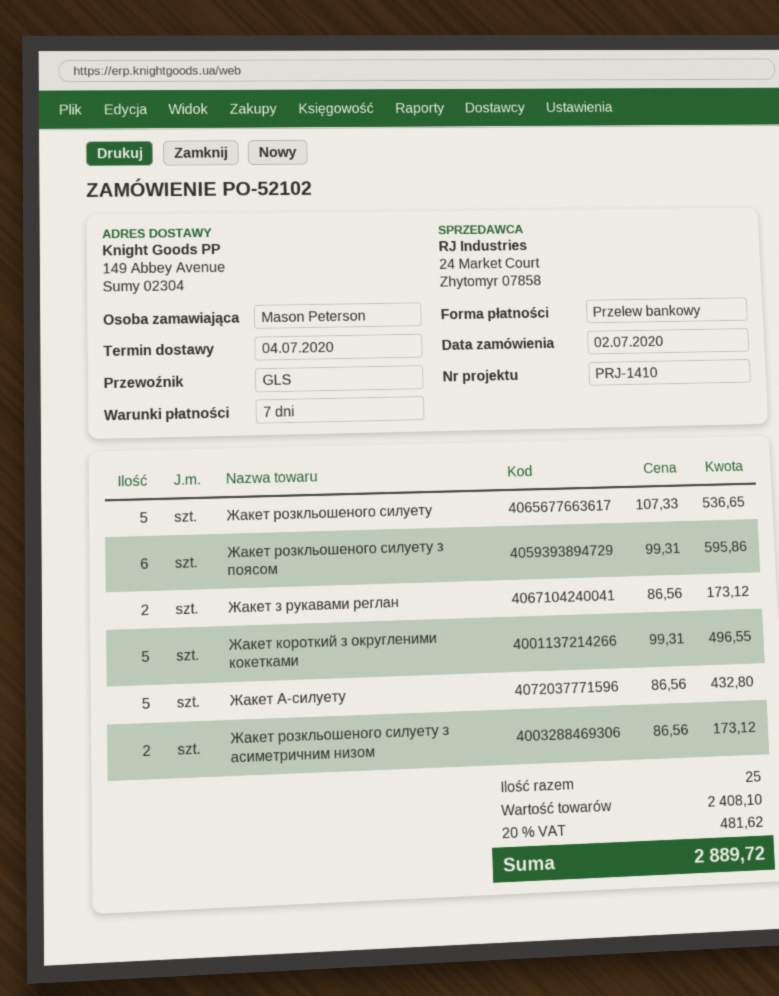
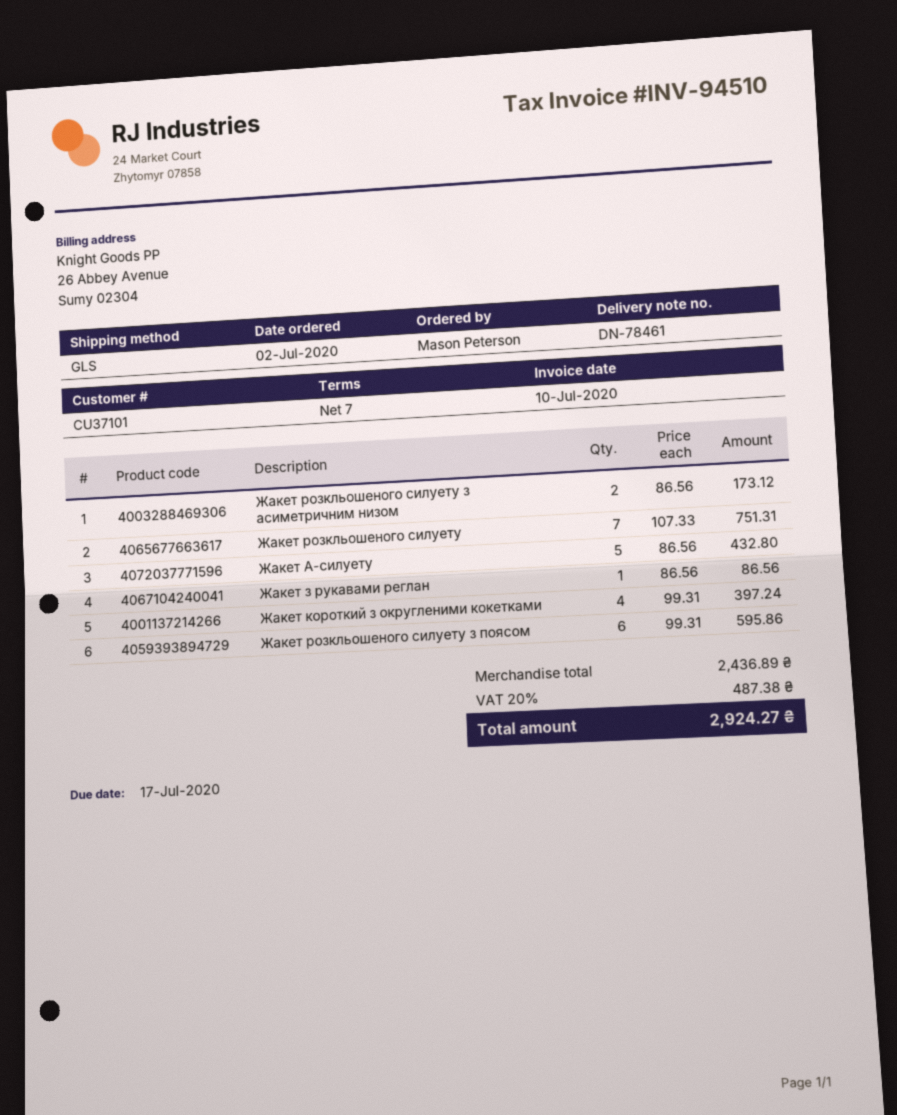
Жакет розкльошеного силуету: 5 x 107.33 = 536.65 -> 7 x 107.33 = 751.31
Жакет з рукавами реглан: 2 x 86.56 = 173.12 -> 1 x 86.56 = 86.56
Жакет короткий з округленими кокетками: 5 x 99.31 = 496.55 -> 4 x 99.31 = 397.24
subtotal: 2408.10 -> 2436.89
tax: 20% = 481.62 -> 20% = 487.38
total: 2889.72 -> 2924.27

